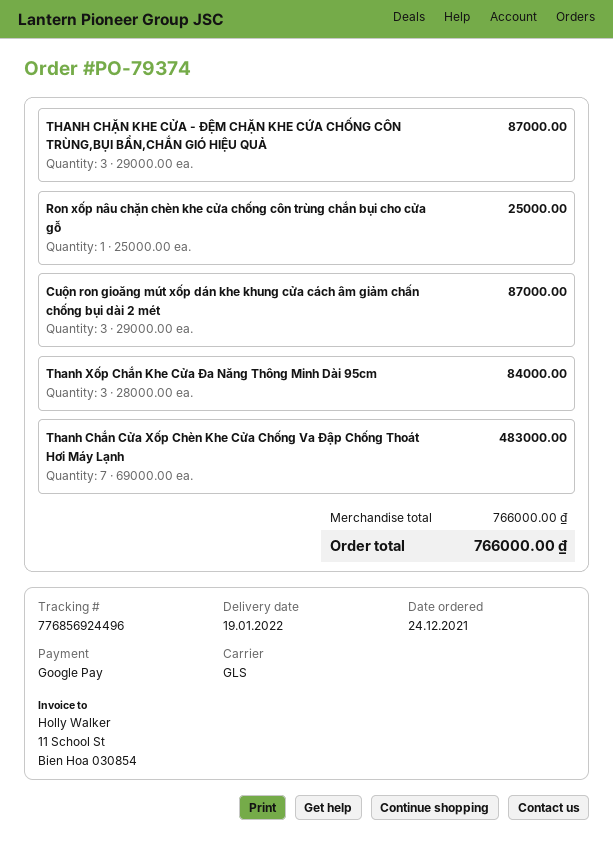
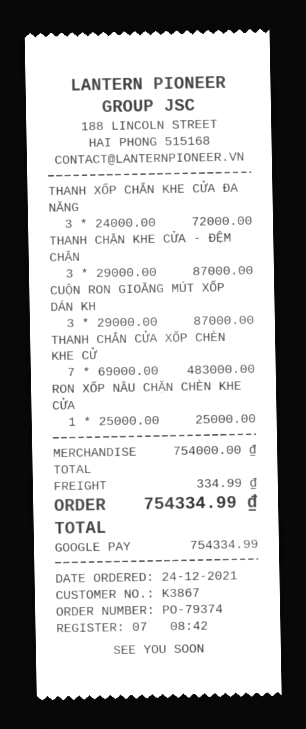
Thanh Xốp Chắn Khe Cửa Đa Năng Thông Minh Dài 95cm: 3 x 28000.00 = 84000.00 -> 3 x 24000.00 = 72000.00
subtotal: 766000.00 -> 754000.00
shipping: none -> 334.99
total: 766000.00 -> 754334.99

